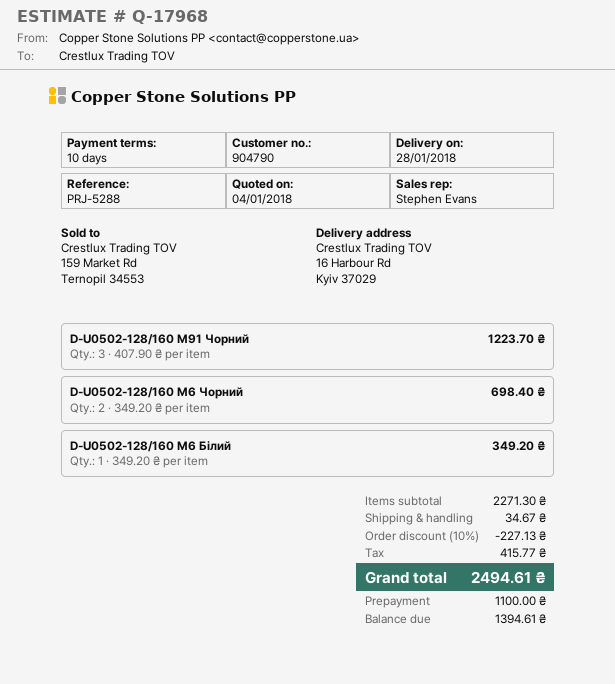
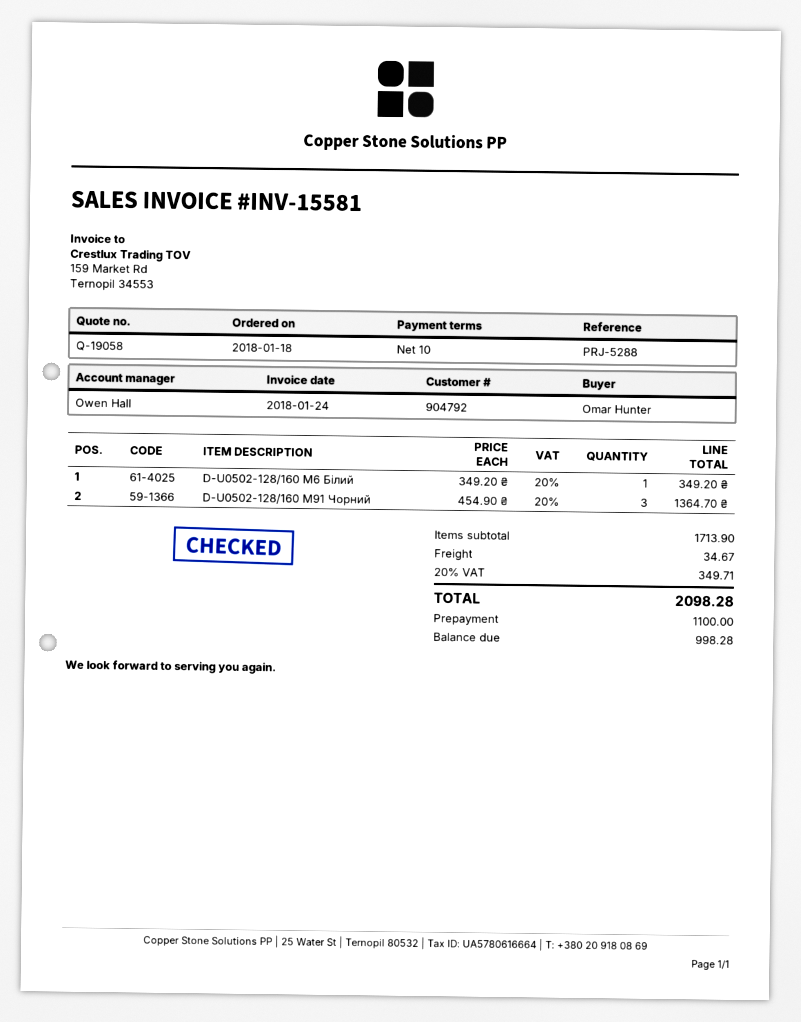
quote number: Q-17968 -> Q-19058
customer number: 904790 -> 904792
sales rep: Stephen Evans -> Owen Hall
D-U0502-128/160 M91 Чорний: 3 x 407.90 = 1223.70 -> 3 x 454.90 = 1364.70
D-U0502-128/160 M6 Чорний: 2 x 349.20 = 698.40 -> none
subtotal: 2271.30 -> 1713.90
discount: 10% = 227.13 -> none
tax: 415.77 -> 349.71
total: 2494.61 -> 2098.28
balance: 1394.61 -> 998.28

